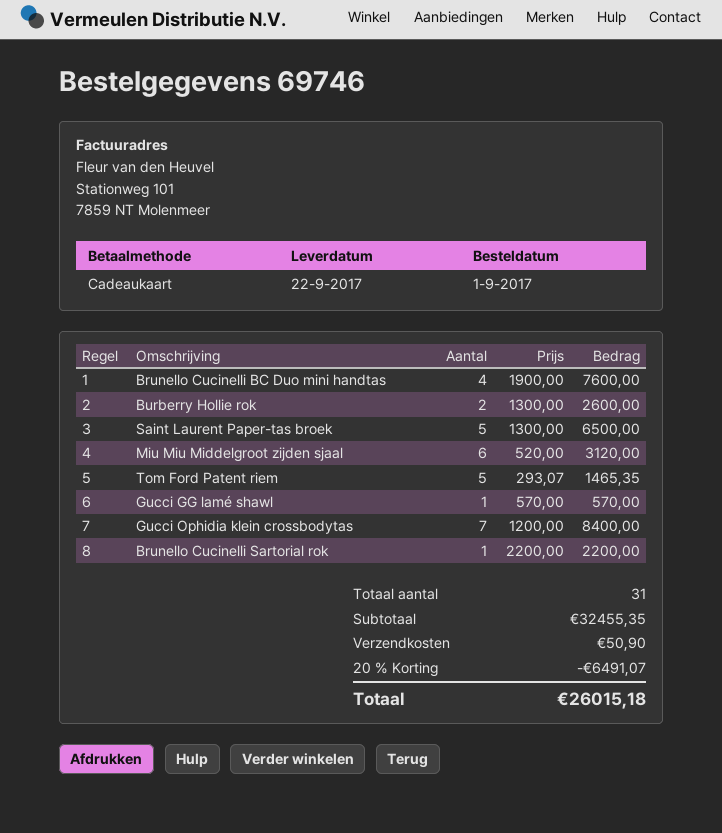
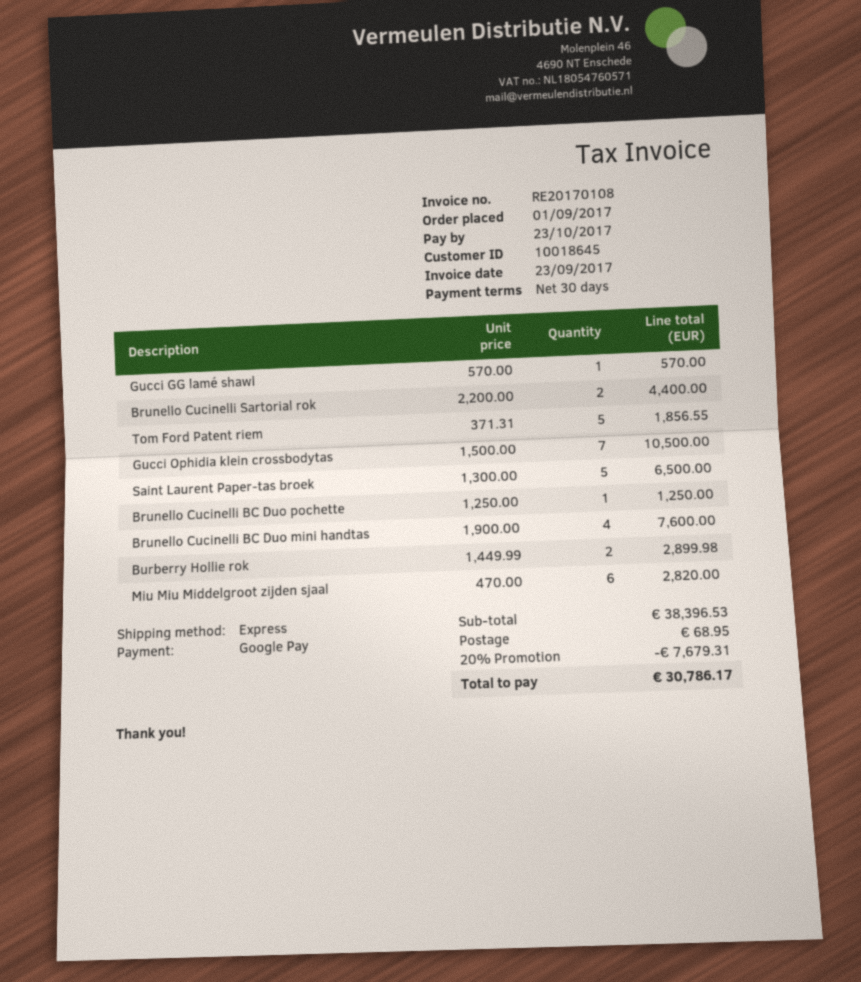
payment method: gift card -> Google Pay
Burberry Hollie rok: 2 x 1300.00 = 2600.00 -> 2 x 1449.99 = 2899.98
Miu Miu Middelgroot zijden sjaal: 6 x 520.00 = 3120.00 -> 6 x 470.00 = 2820.00
Tom Ford Patent riem: 5 x 293.07 = 1465.35 -> 5 x 371.31 = 1856.55
Gucci Ophidia klein crossbodytas: 7 x 1200.00 = 8400.00 -> 7 x 1500.00 = 10500.00
Brunello Cucinelli Sartorial rok: 1 x 2200.00 = 2200.00 -> 2 x 2200.00 = 4400.00
Brunello Cucinelli BC Duo pochette: none -> 1 x 1250.00 = 1250.00
subtotal: 32455.35 -> 38396.53
discount: 20% = 6491.07 -> 20% = 7679.31
shipping: 50.90 -> 68.95
total: 26015.18 -> 30786.17

